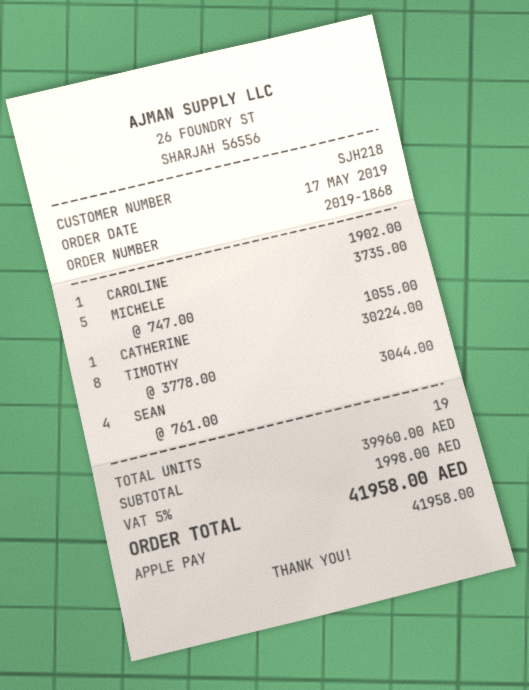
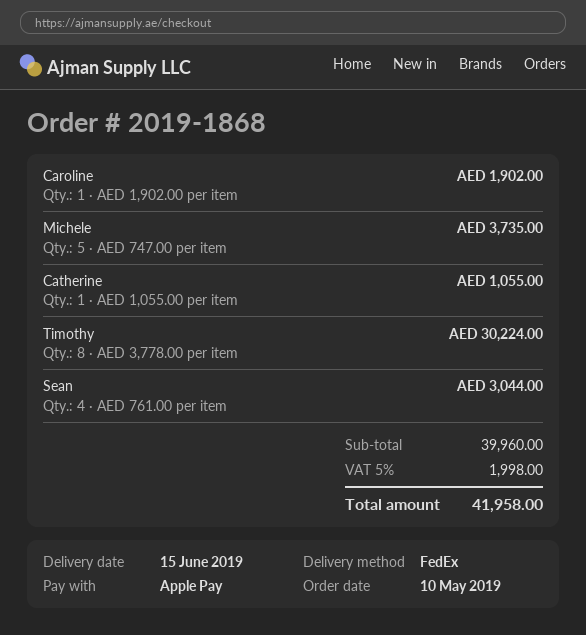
order date: 2019-05-17 -> 2019-05-10

